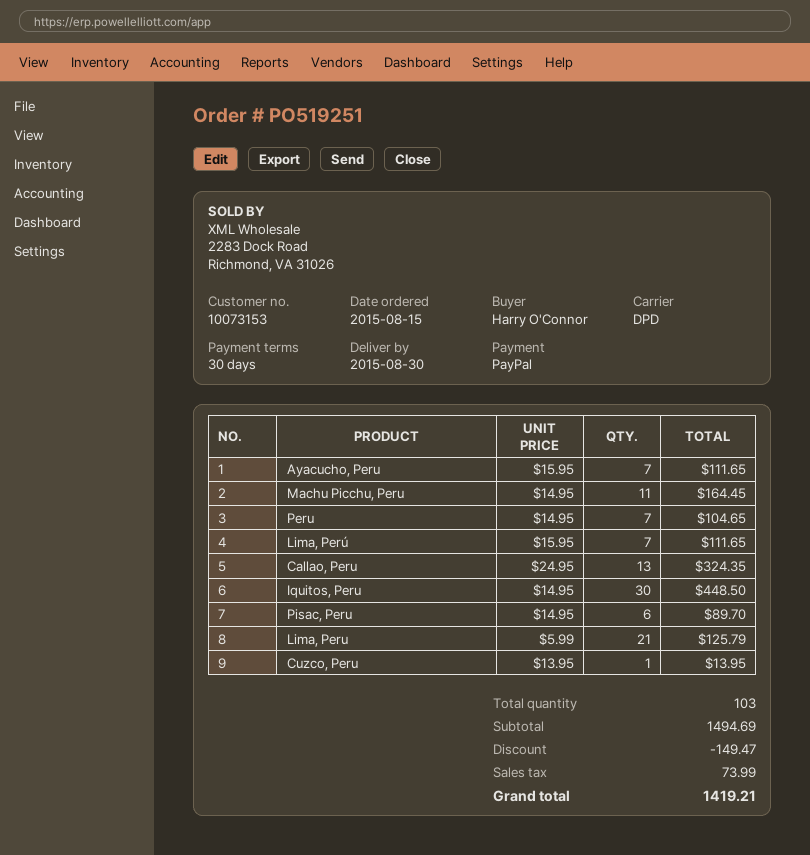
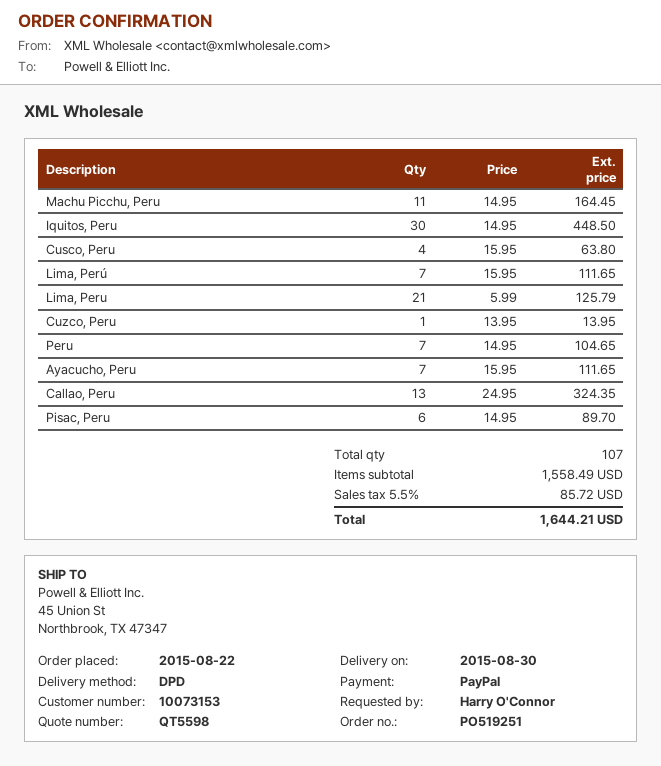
order date: 2015-08-15 -> 2015-08-22
Cusco, Peru: none -> 4 x 15.95 = 63.80
total quantity: 103 -> 107
subtotal: 1494.69 -> 1558.49
discount: 149.47 -> none
tax: 73.99 -> 85.72
total: 1419.21 -> 1644.21

